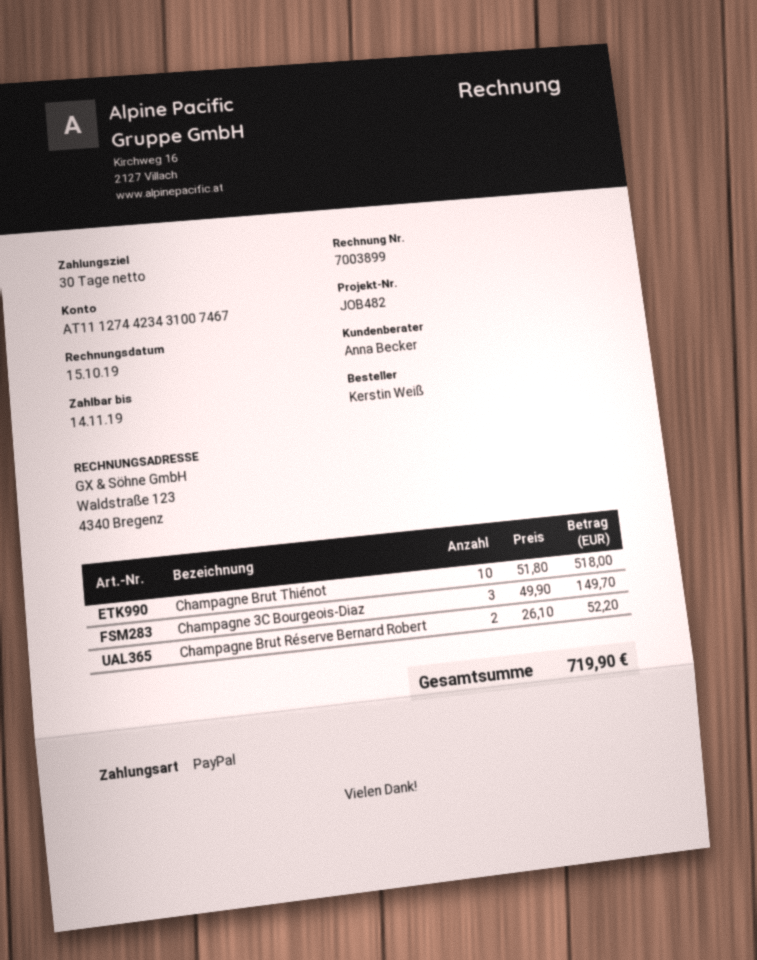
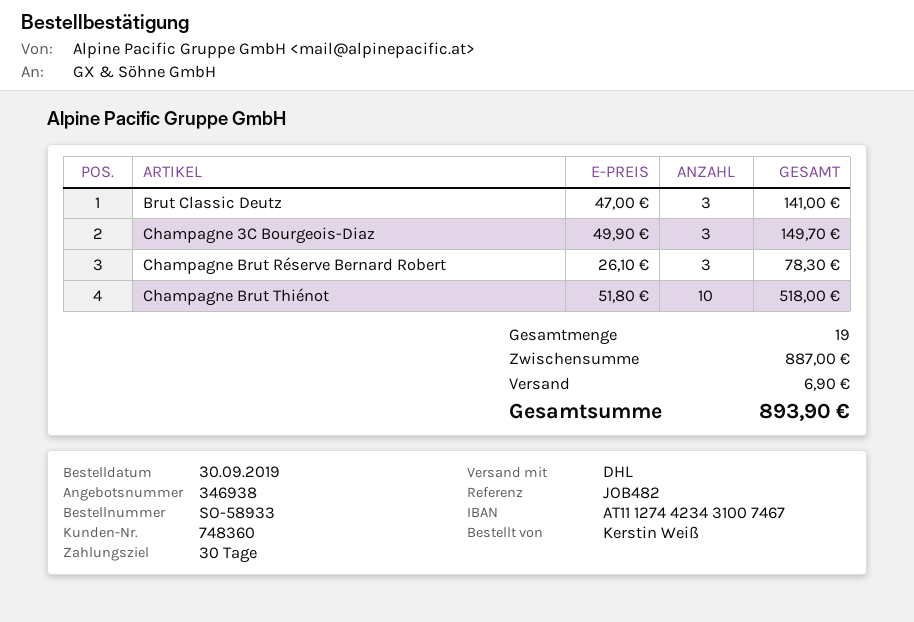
Champagne Brut Réserve Bernard Robert: 2 x 26.10 = 52.20 -> 3 x 26.10 = 78.30
Brut Classic Deutz: none -> 3 x 47.00 = 141.00
shipping: none -> 6.90
total: 719.90 -> 893.90

